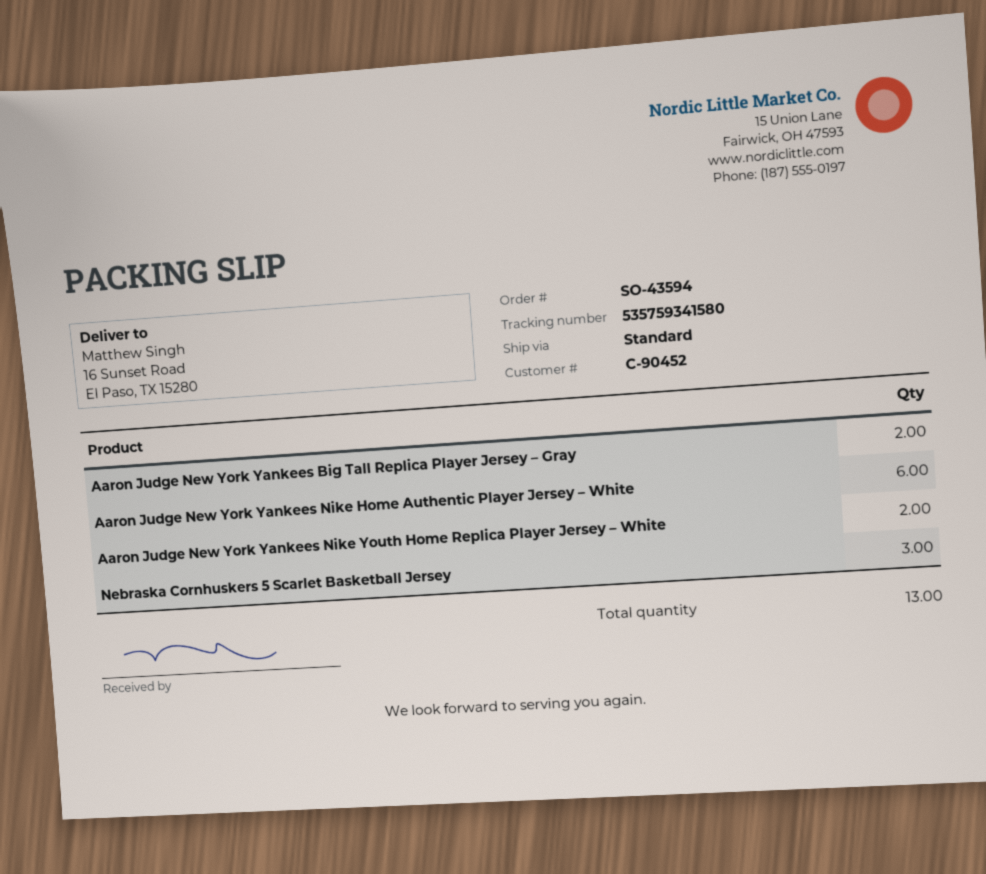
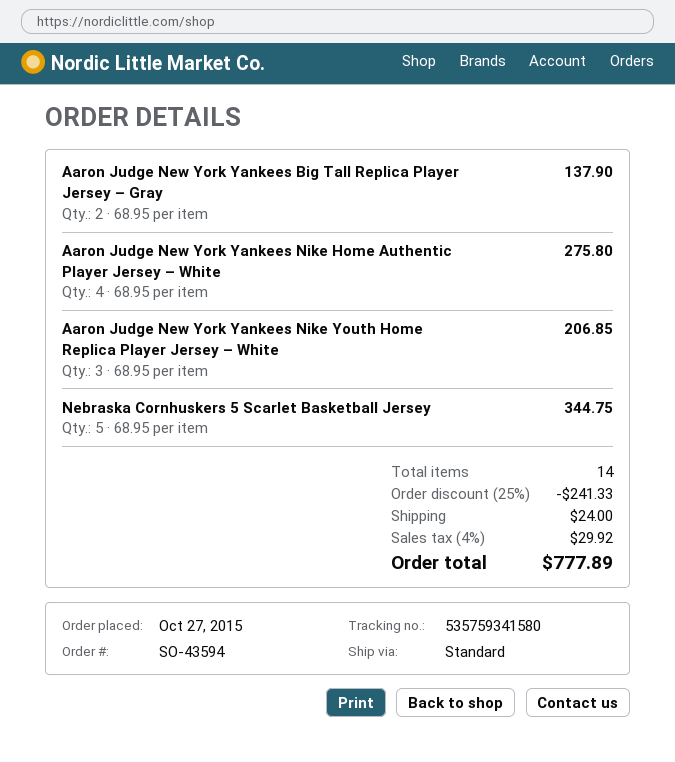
Aaron Judge New York Yankees Nike Home Authentic Player Jersey – White: 6 -> 4
Aaron Judge New York Yankees Nike Youth Home Replica Player Jersey – White: 2 -> 3
Nebraska Cornhuskers 5 Scarlet Basketball Jersey: 3 -> 5
total quantity: 13 -> 14

